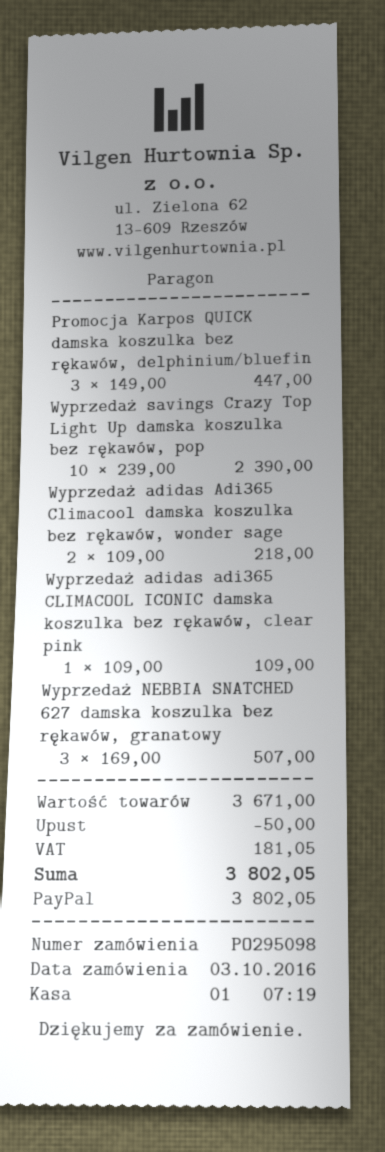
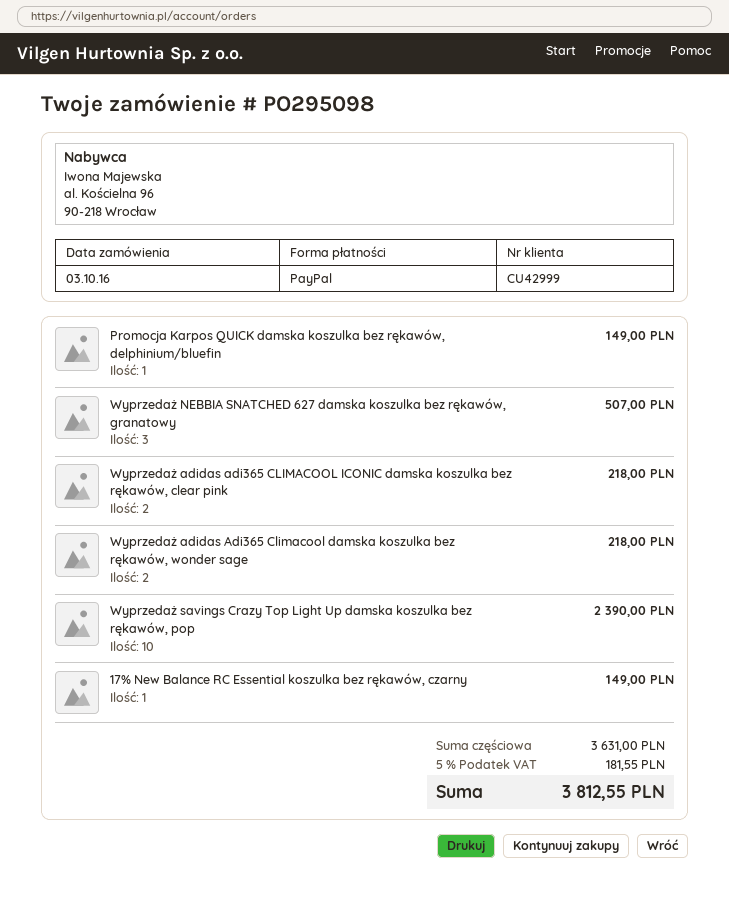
Promocja Karpos QUICK damska koszulka bez rękawów, delphinium/bluefin: 3 for 447.00 -> 1 for 149.00
Wyprzedaż adidas adi365 CLIMACOOL ICONIC damska koszulka bez rękawów, clear pink: 1 for 109.00 -> 2 for 218.00
17% New Balance RC Essential koszulka bez rękawów, czarny: none -> 1 for 149.00
subtotal: 3671.00 -> 3631.00
discount: 50.00 -> none
tax: 181.05 -> 181.55
total: 3802.05 -> 3812.55

